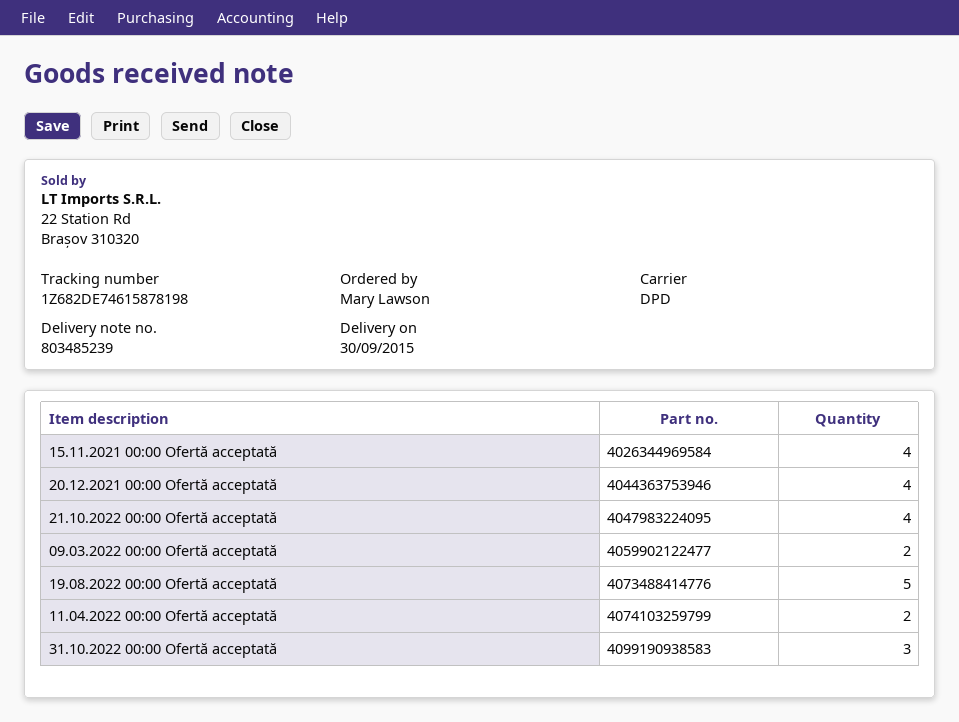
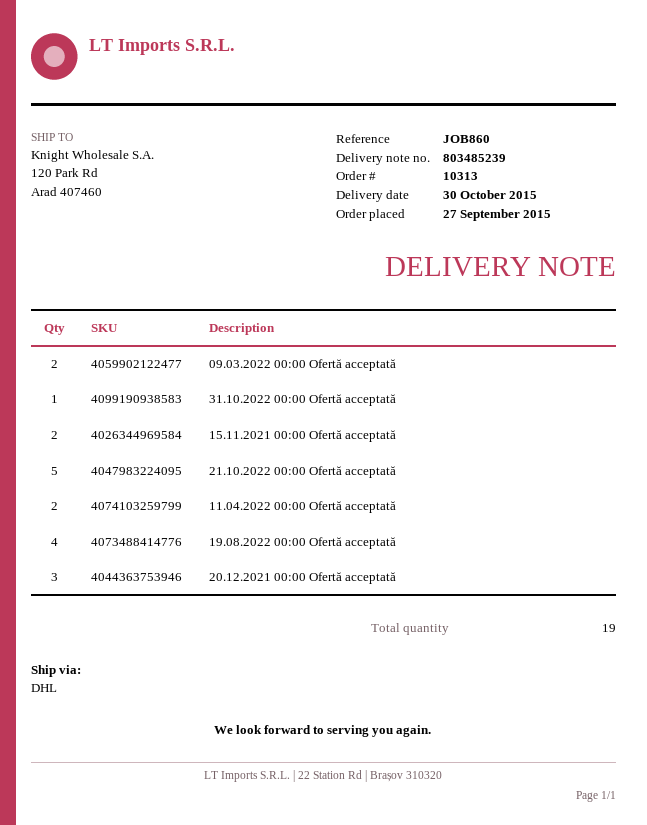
delivery date: 2015-09-30 -> 2015-10-30
shipping method: DPD -> DHL
15.11.2021 00:00 Ofertă acceptată: 4 -> 2
20.12.2021 00:00 Ofertă acceptată: 4 -> 3
21.10.2022 00:00 Ofertă acceptată: 4 -> 5
19.08.2022 00:00 Ofertă acceptată: 5 -> 4
31.10.2022 00:00 Ofertă acceptată: 3 -> 1

